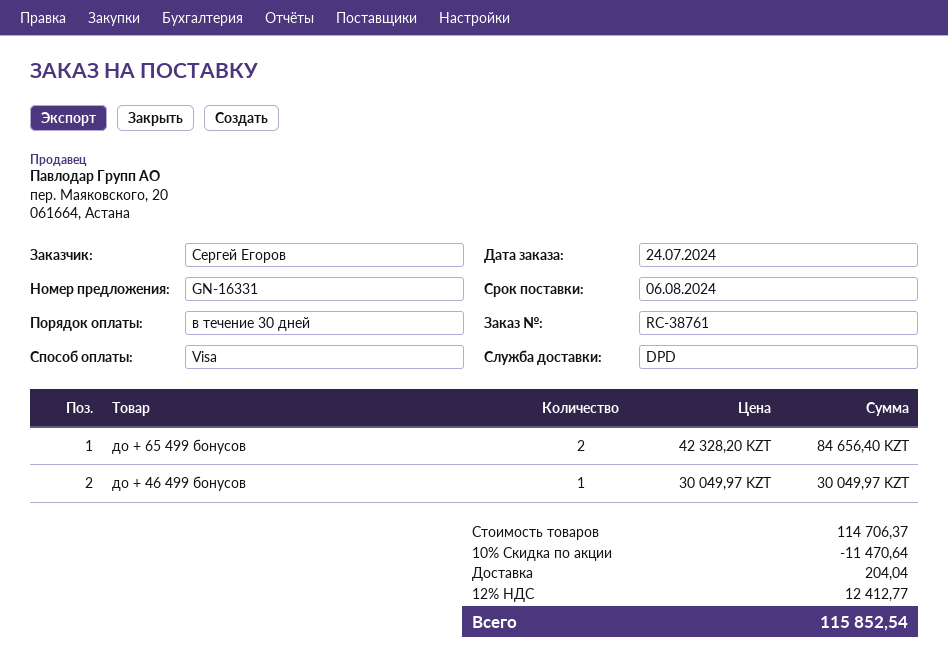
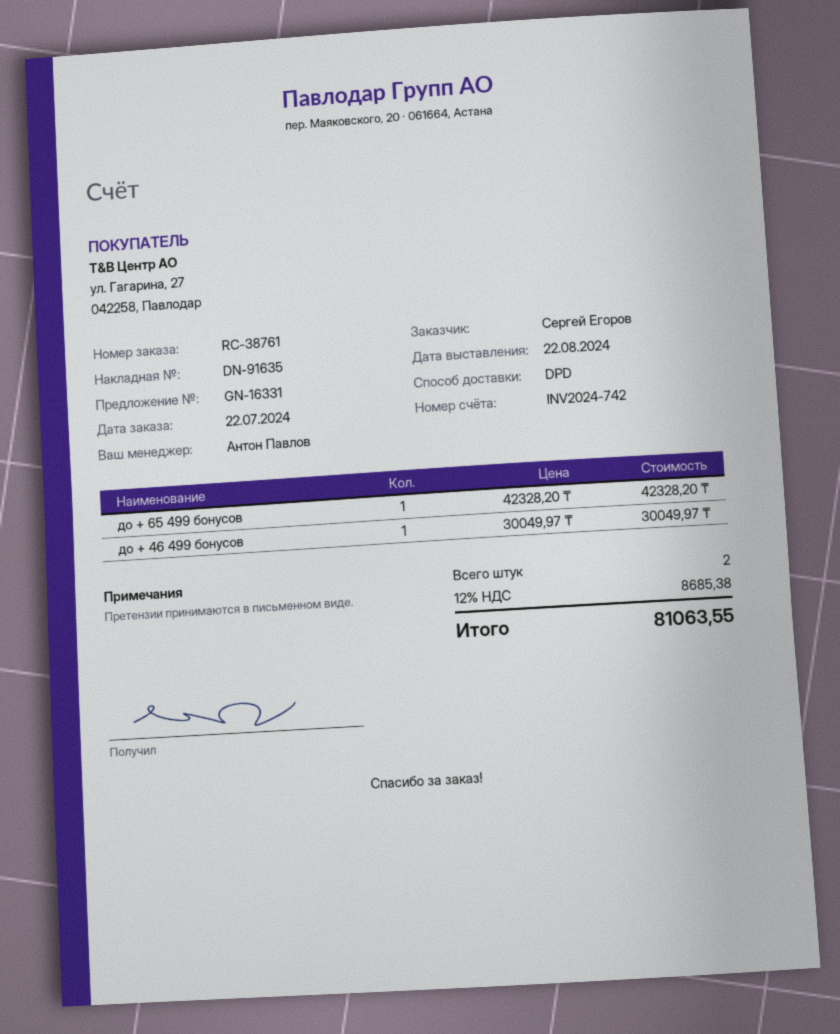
order date: 2024-07-24 -> 2024-07-22
до + 65 499 бонусов: 2 x 42328.20 = 84656.40 -> 1 x 42328.20 = 42328.20
discount: 10% = 11470.64 -> none
shipping: 204.04 -> none
tax: 12% = 12412.77 -> 12% = 8685.38
total: 115852.54 -> 81063.55

